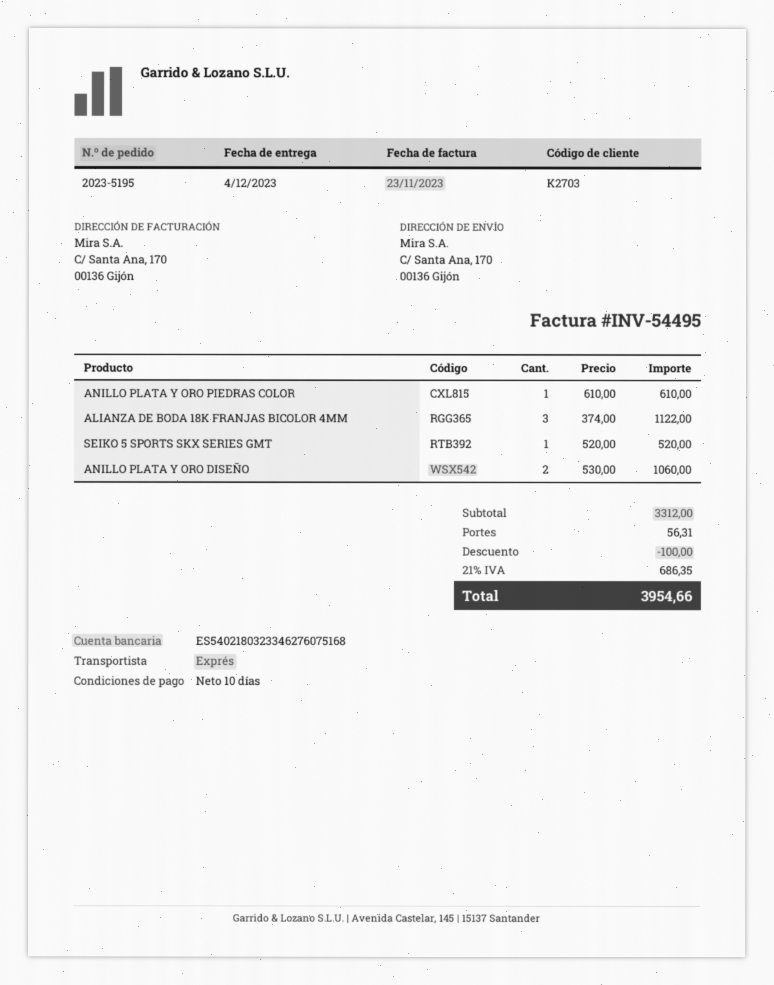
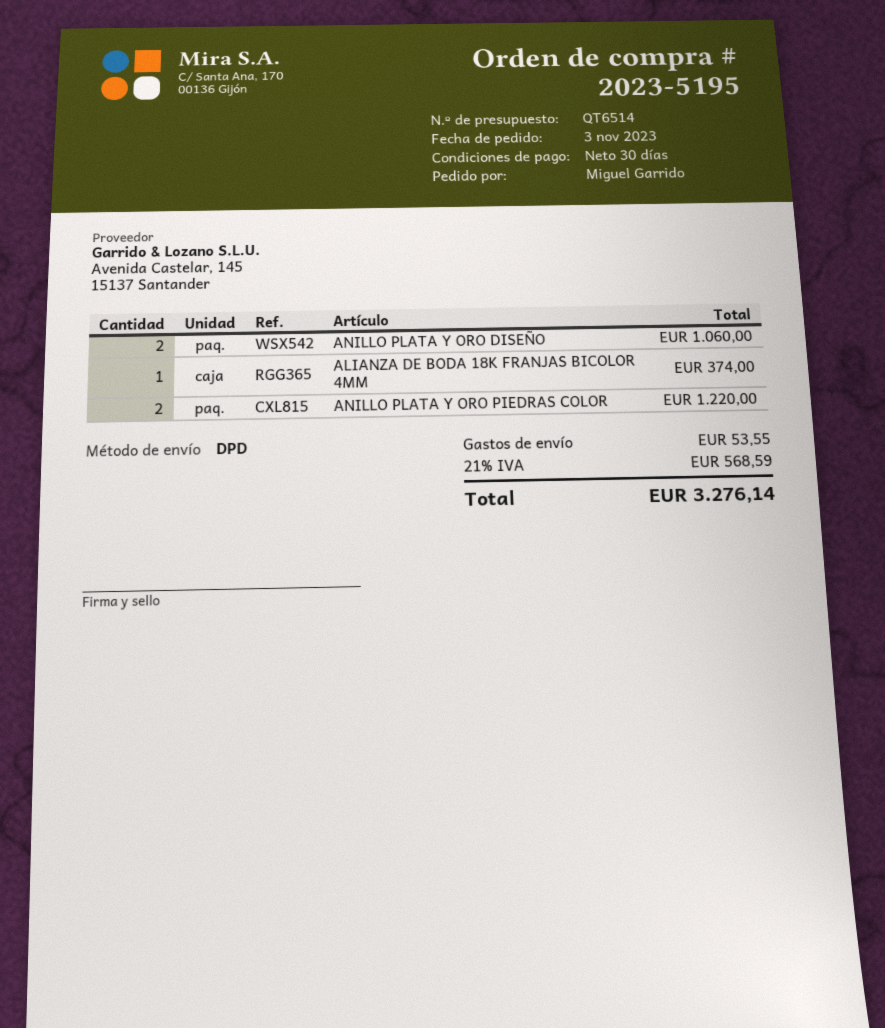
payment terms: 10 days -> 30 days
shipping method: express -> DPD
ANILLO PLATA Y ORO PIEDRAS COLOR: 1 for 610.00 -> 2 for 1220.00
ALIANZA DE BODA 18K FRANJAS BICOLOR 4MM: 3 for 1122.00 -> 1 for 374.00
SEIKO 5 SPORTS SKX SERIES GMT: 1 for 520.00 -> none
discount: 100.00 -> none
shipping: 56.31 -> 53.55
tax: 21% = 686.35 -> 21% = 568.59
total: 3954.66 -> 3276.14

